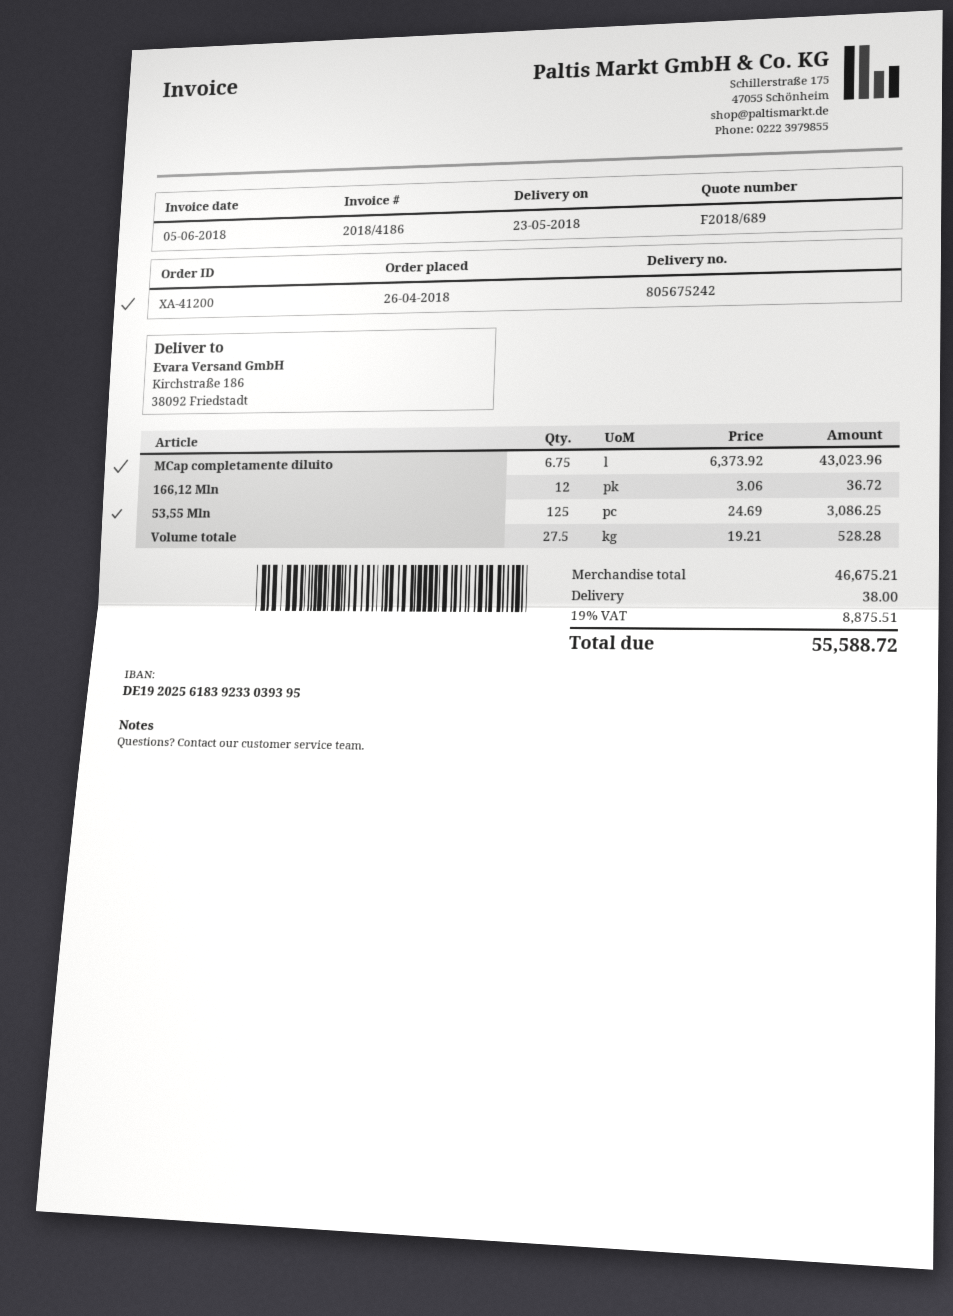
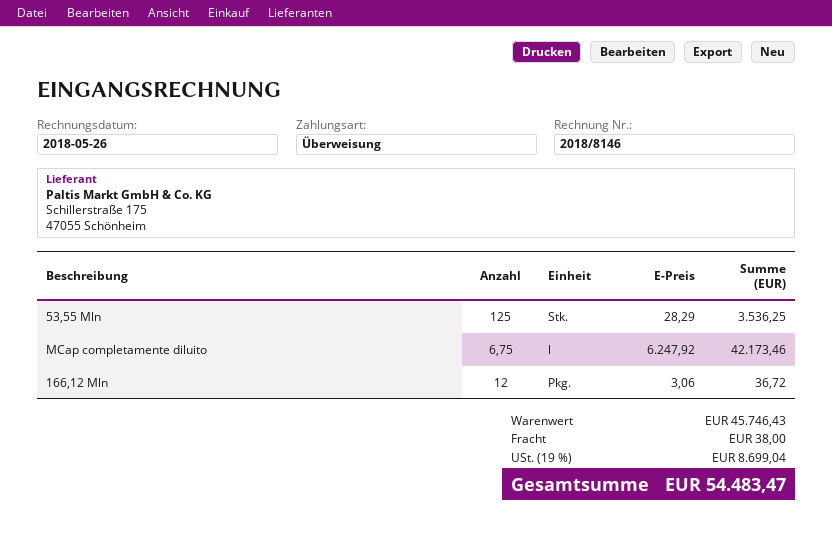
invoice number: 2018/4186 -> 2018/8146
invoice date: 2018-06-05 -> 2018-05-26
MCap completamente diluito: 6.75 x 6373.92 = 43023.96 -> 6.75 x 6247.92 = 42173.46
53,55 Mln: 125 x 24.69 = 3086.25 -> 125 x 28.29 = 3536.25
Volume totale: 27.5 x 19.21 = 528.28 -> none
subtotal: 46675.21 -> 45746.43
tax: 19% = 8875.51 -> 19% = 8699.04
total: 55588.72 -> 54483.47

